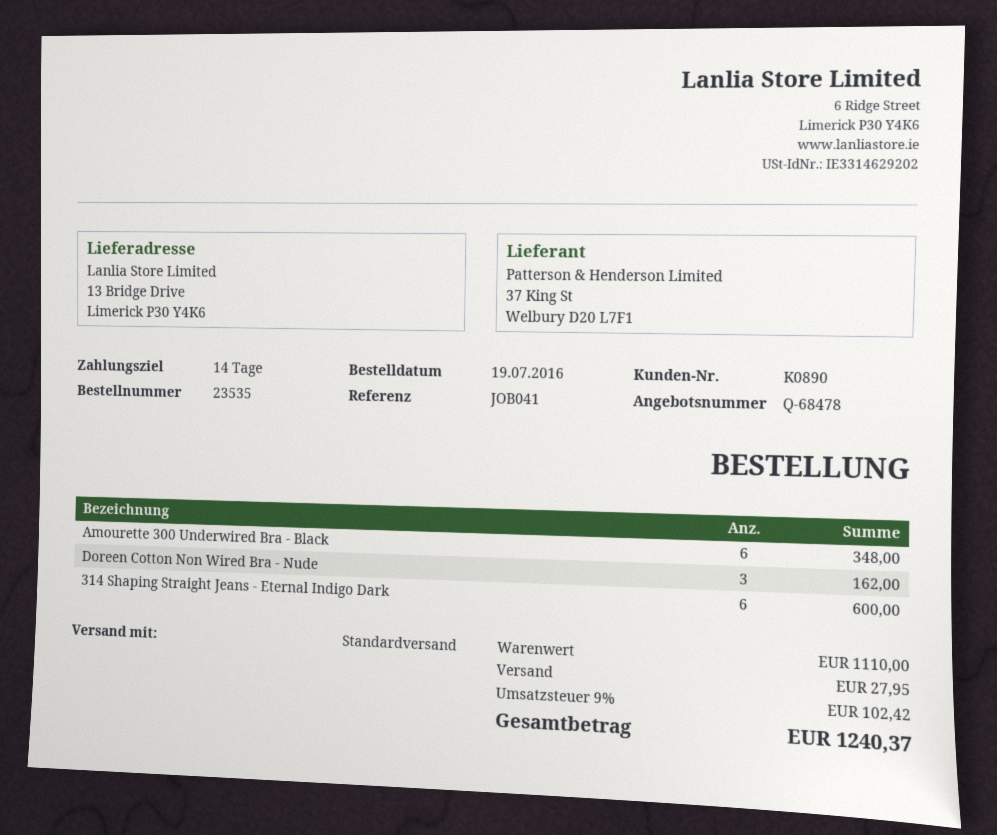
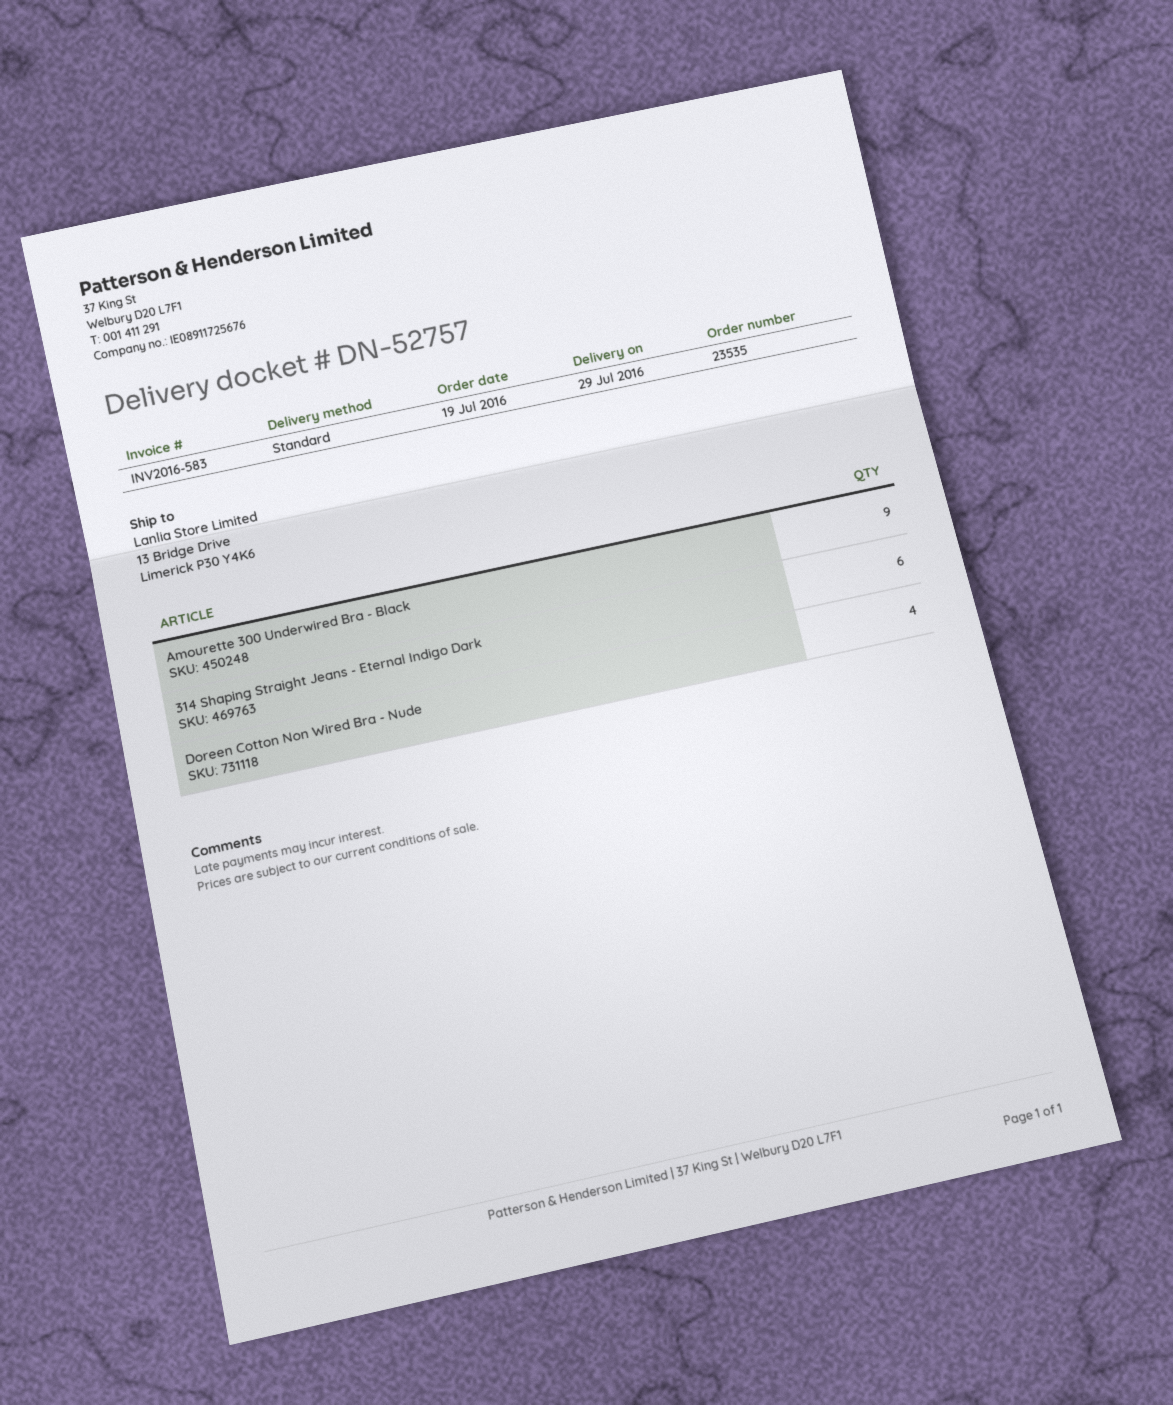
Amourette 300 Underwired Bra - Black: 6 -> 9
Doreen Cotton Non Wired Bra - Nude: 3 -> 4

